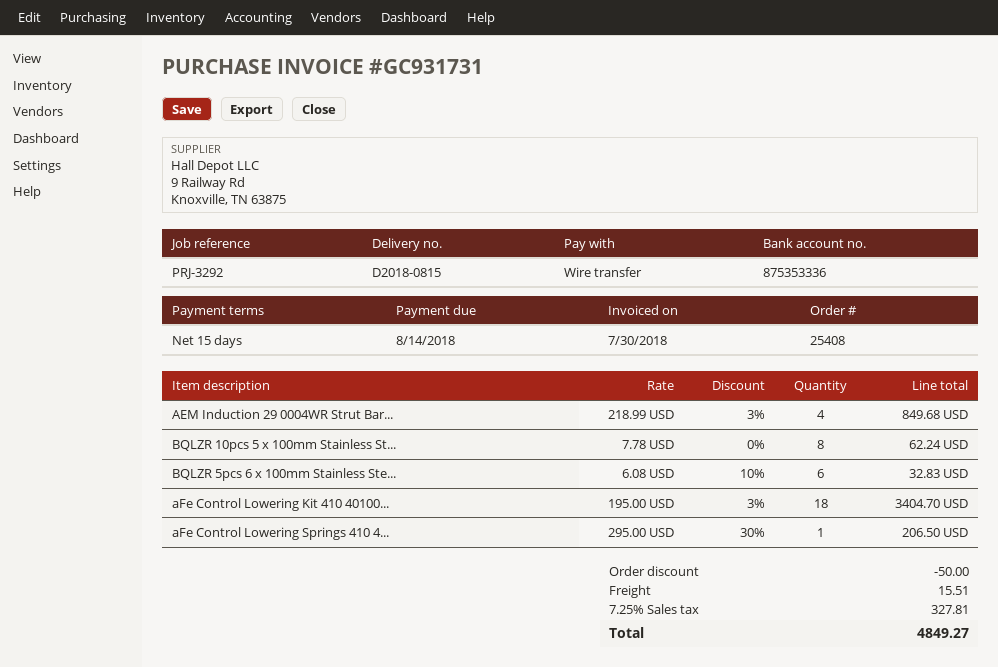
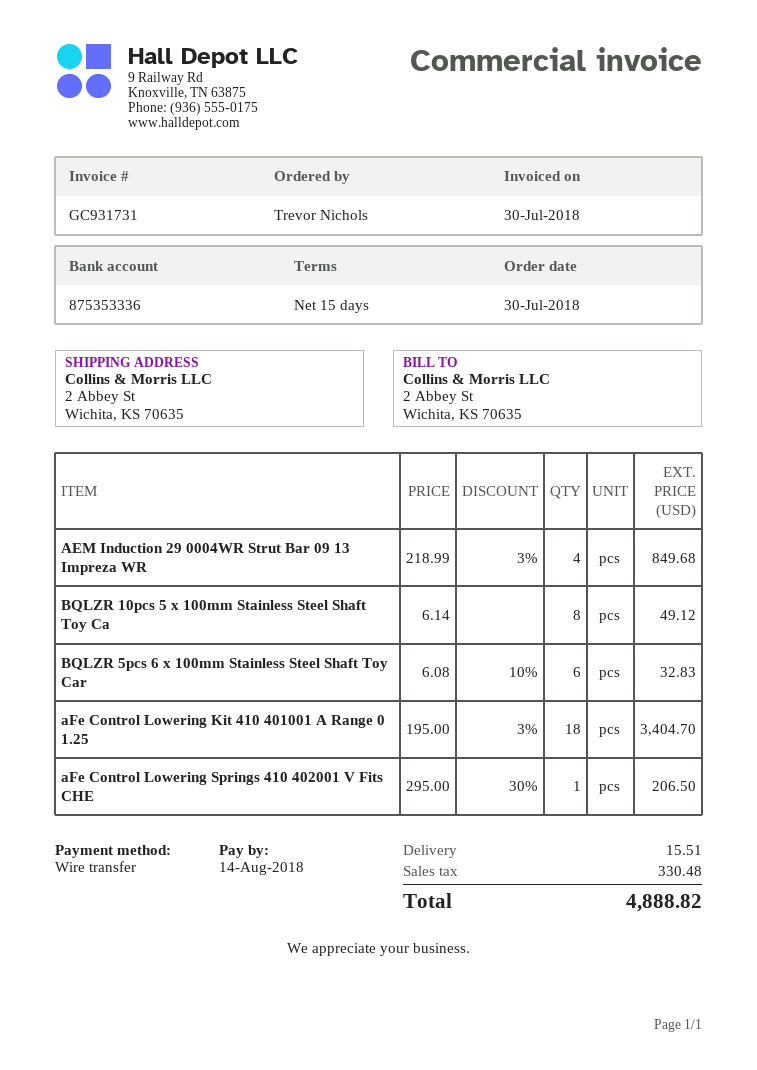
BQLZR 10pcs 5 x 100mm Stainless St...: 8 x 7.78 = 62.24 -> 8 x 6.14 = 49.12
discount: 50.00 -> none
tax: 327.81 -> 330.48
total: 4849.27 -> 4888.82

